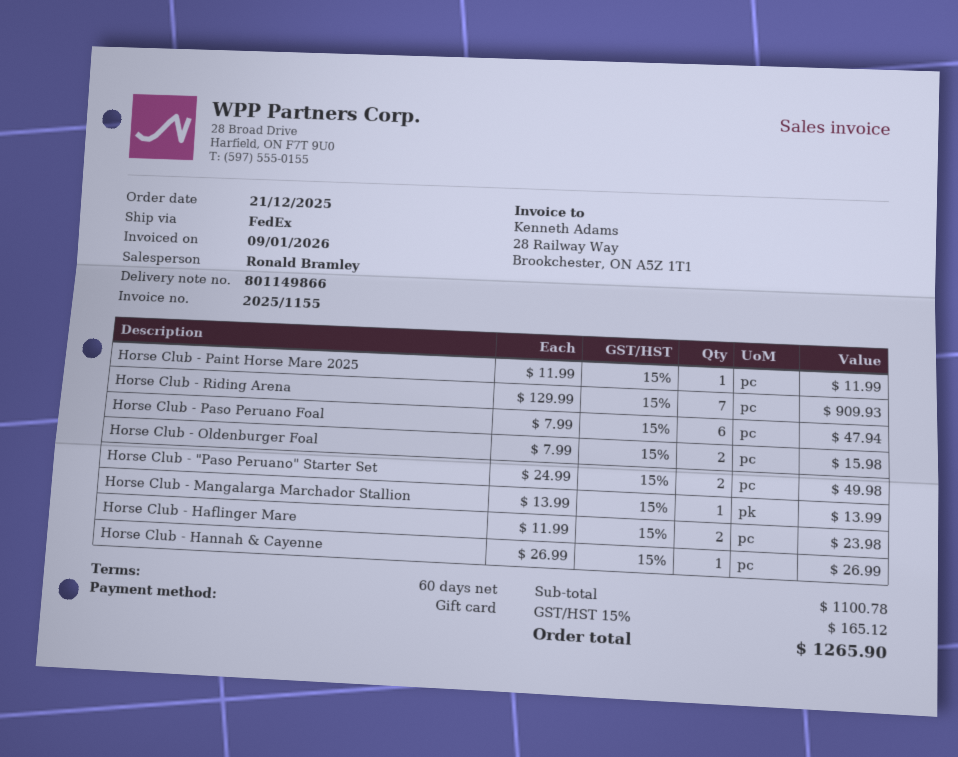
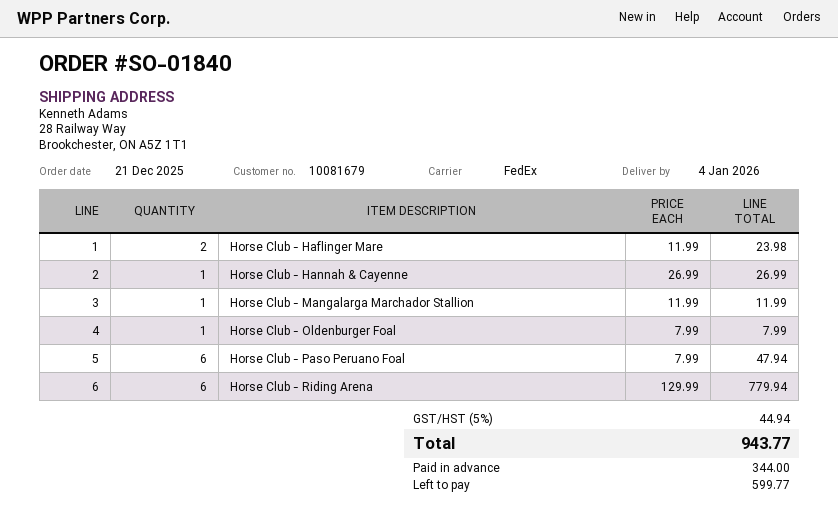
Horse Club - Paint Horse Mare 2025: 1 x 11.99 = 11.99 -> none
Horse Club - Riding Arena: 7 x 129.99 = 909.93 -> 6 x 129.99 = 779.94
Horse Club - Oldenburger Foal: 2 x 7.99 = 15.98 -> 1 x 7.99 = 7.99
Horse Club - "Paso Peruano" Starter Set: 2 x 24.99 = 49.98 -> none
Horse Club - Mangalarga Marchador Stallion: 1 x 13.99 = 13.99 -> 1 x 11.99 = 11.99
tax: 15% = 165.12 -> 5% = 44.94
total: 1265.90 -> 943.77

